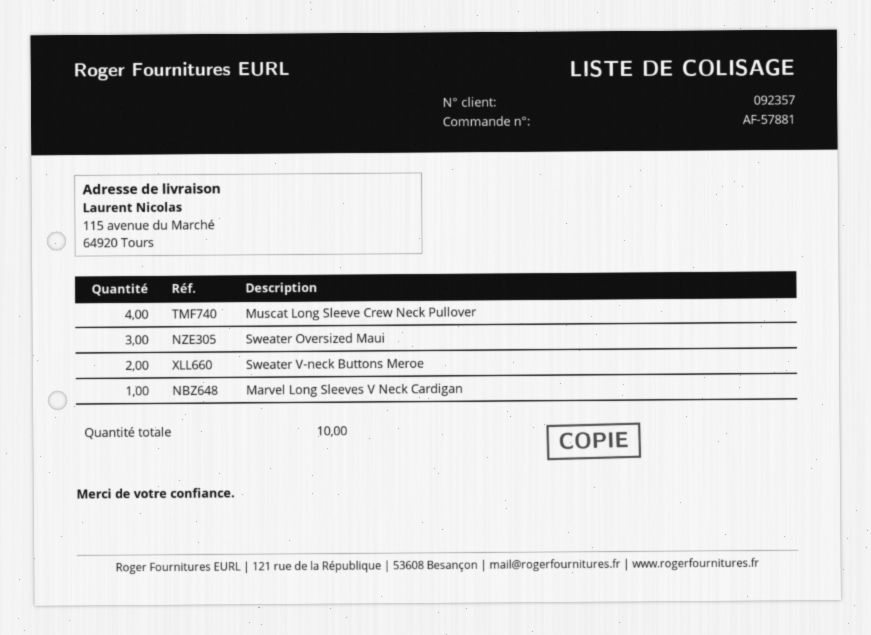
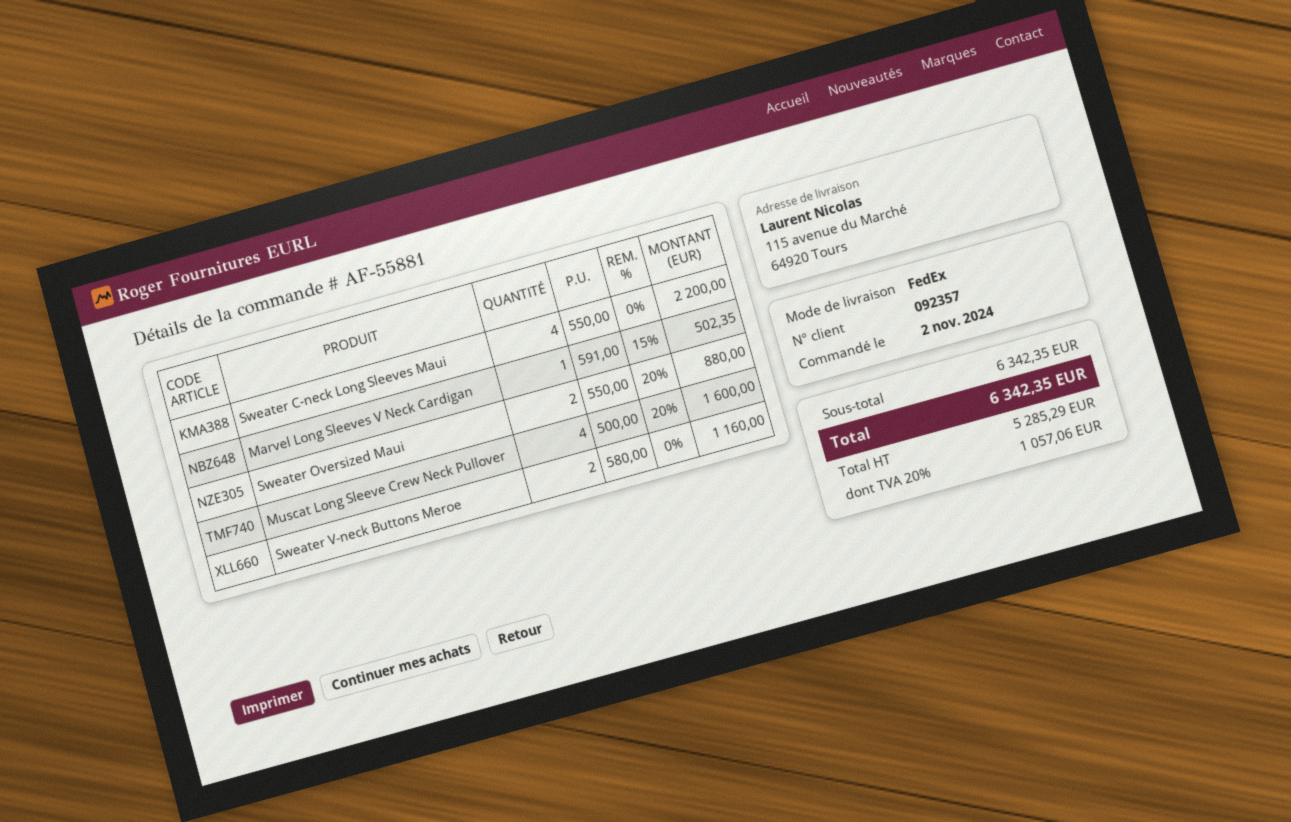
order number: AF-57881 -> AF-55881
Sweater Oversized Maui: 3 -> 2
Sweater C-neck Long Sleeves Maui: none -> 4

